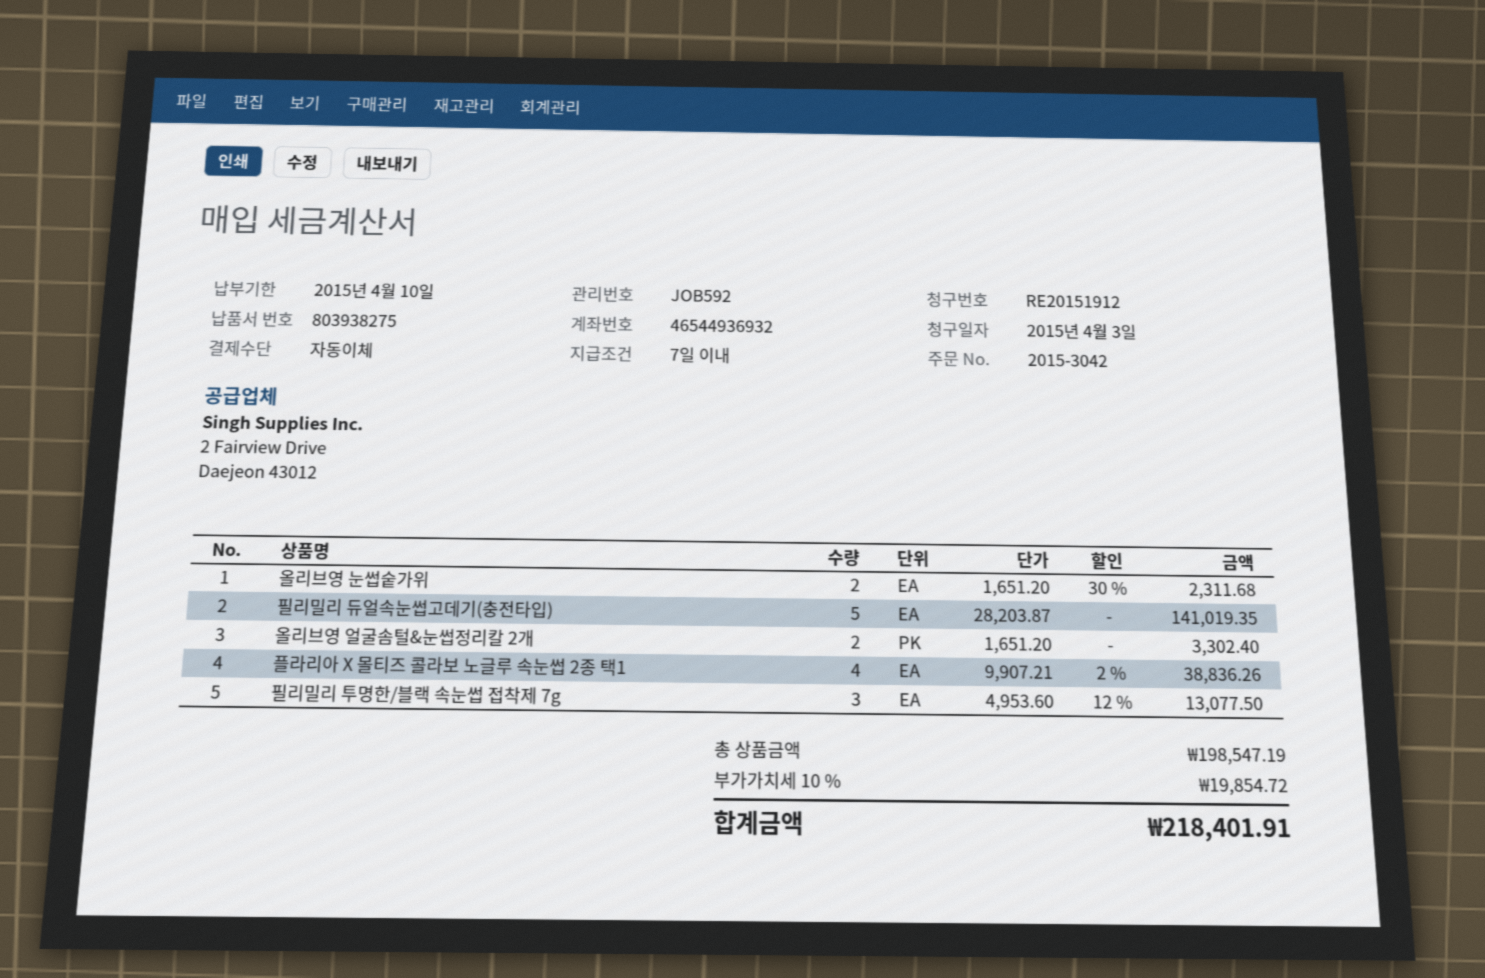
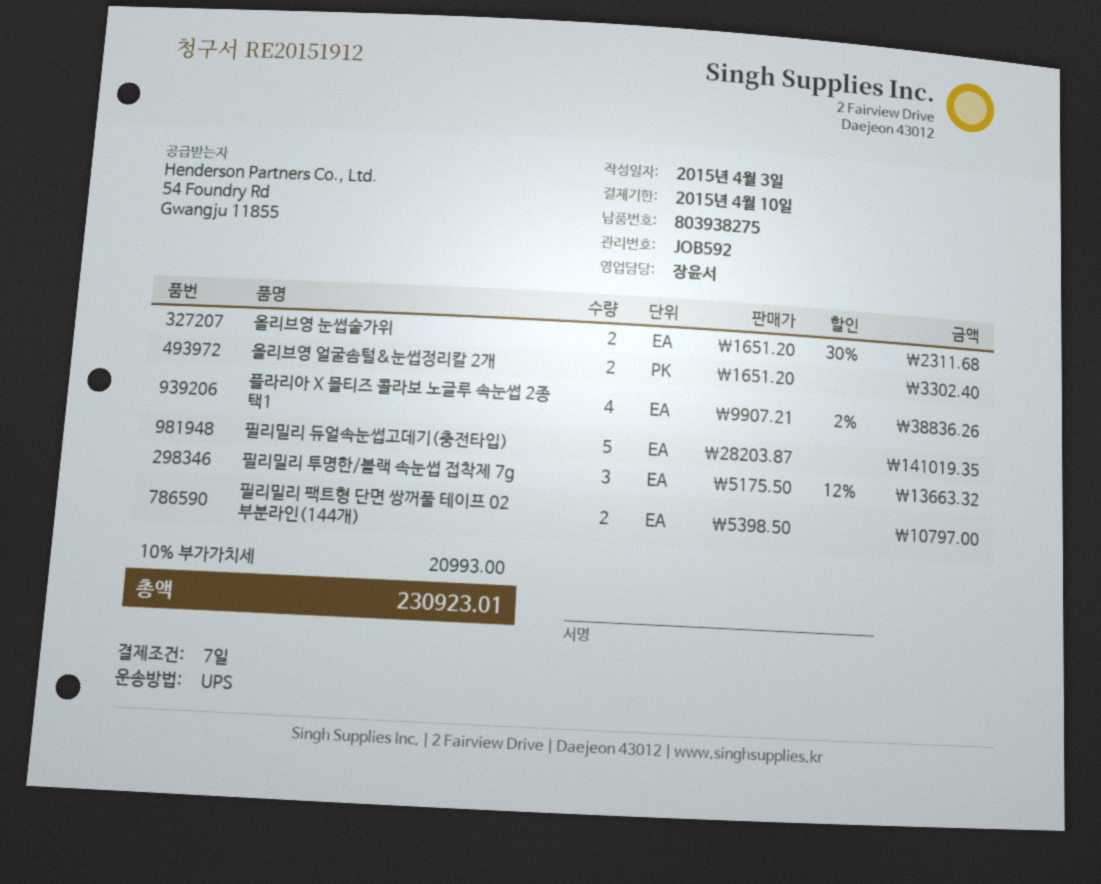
필리밀리 투명한/블랙 속눈썹 접착제 7g: 3 x 4953.60 - 12% = 13077.50 -> 3 x 5175.50 - 12% = 13663.32
필리밀리 팩트형 단면 쌍꺼풀 테이프 02 부분라인(144개): none -> 2 x 5398.50 = 10797.00
tax: 10% = 19854.72 -> 10% = 20993.00
total: 218401.91 -> 230923.01

